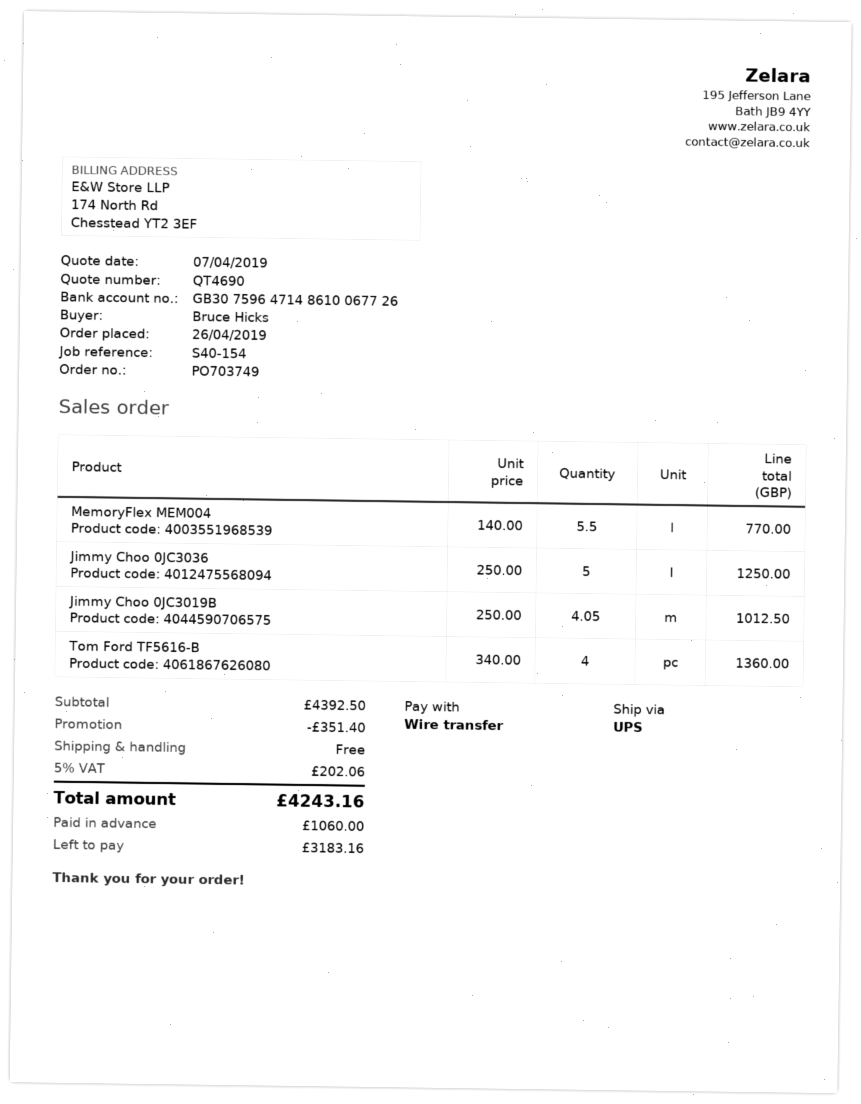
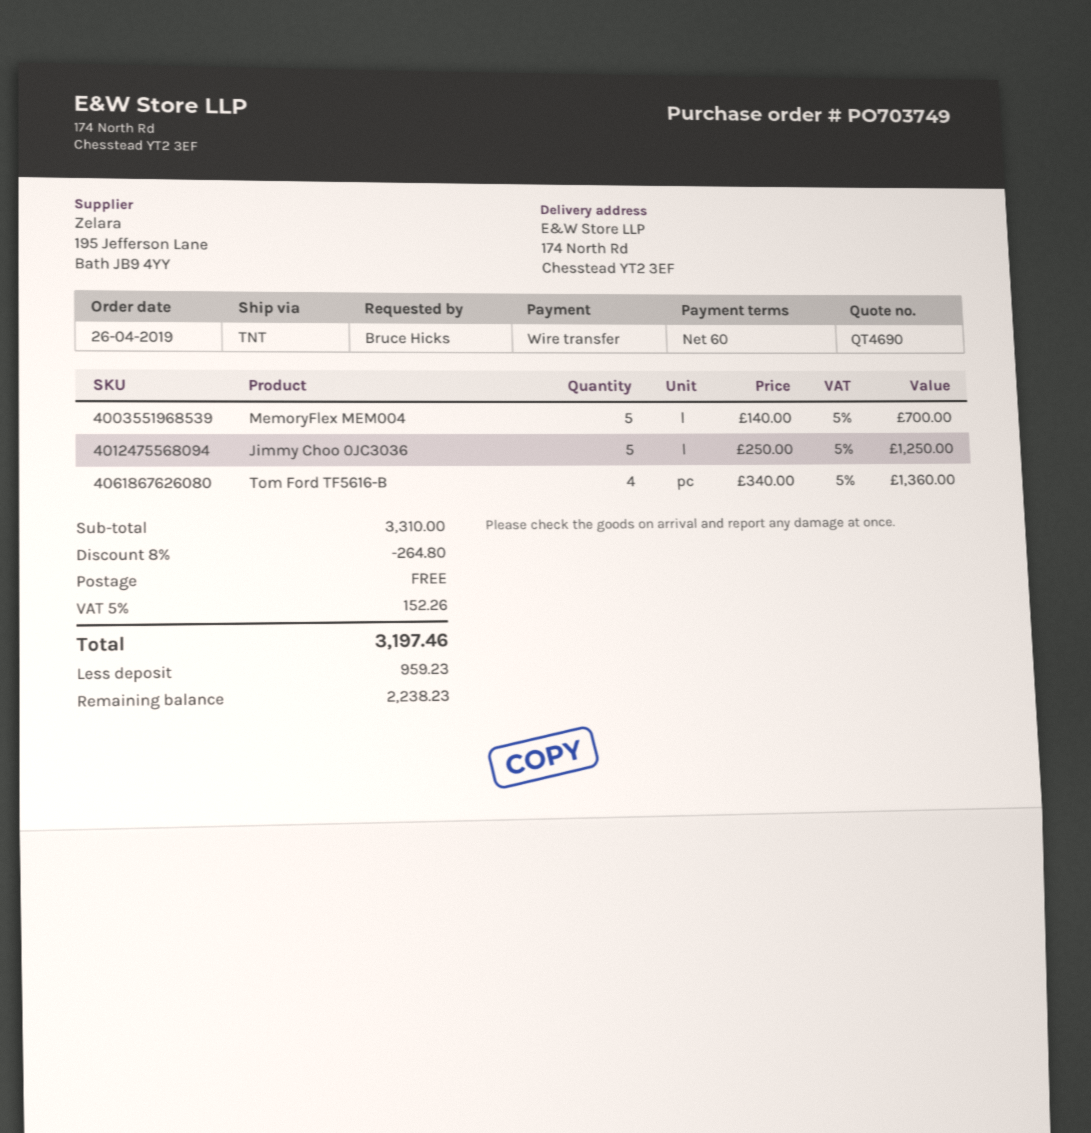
shipping method: UPS -> TNT
MemoryFlex MEM004: 5.5 x 140.00 = 770.00 -> 5 x 140.00 = 700.00
Jimmy Choo 0JC3019B: 4.05 x 250.00 = 1012.50 -> none
subtotal: 4392.50 -> 3310.00
discount: 351.40 -> 264.80
tax: 5% = 202.06 -> 5% = 152.26
total: 4243.16 -> 3197.46
deposit: 1060.00 -> 959.23
balance: 3183.16 -> 2238.23

